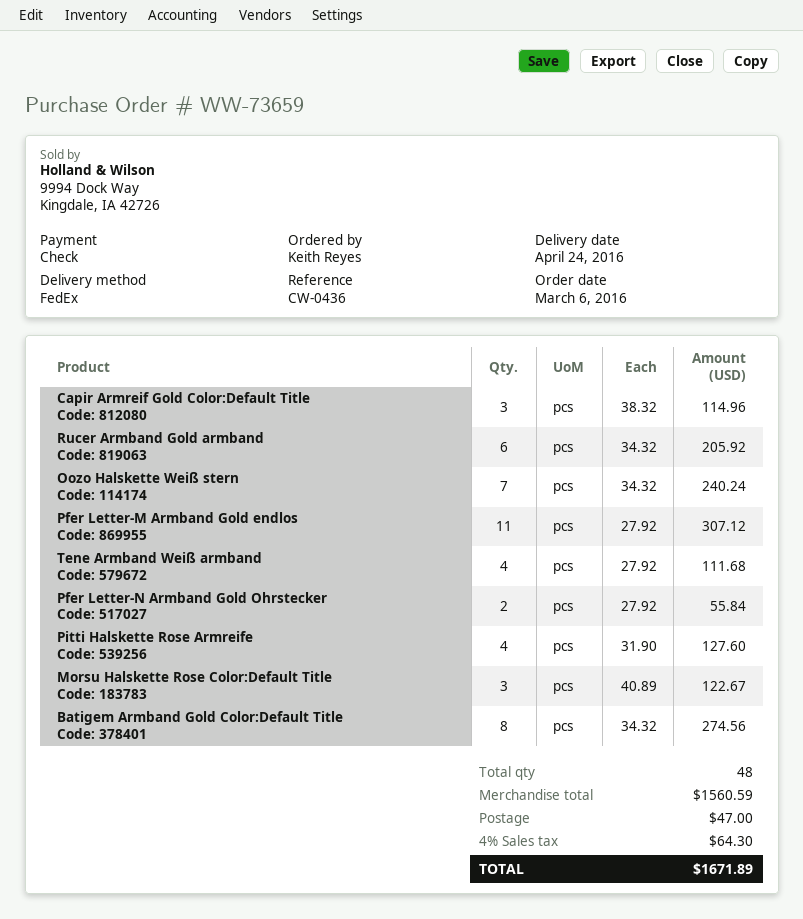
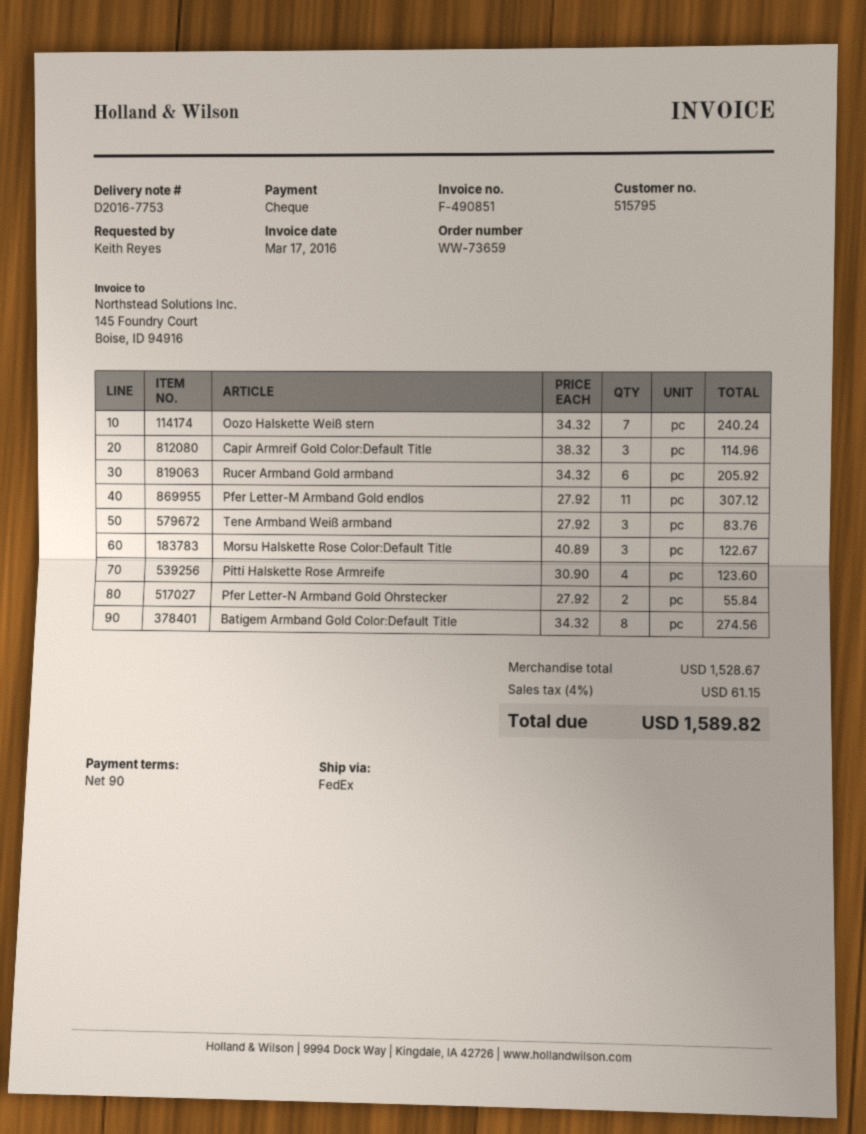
Tene Armband Weiß armband: 4 x 27.92 = 111.68 -> 3 x 27.92 = 83.76
Pitti Halskette Rose Armreife: 4 x 31.90 = 127.60 -> 4 x 30.90 = 123.60
subtotal: 1560.59 -> 1528.67
shipping: 47.00 -> none
tax: 4% = 64.30 -> 4% = 61.15
total: 1671.89 -> 1589.82

